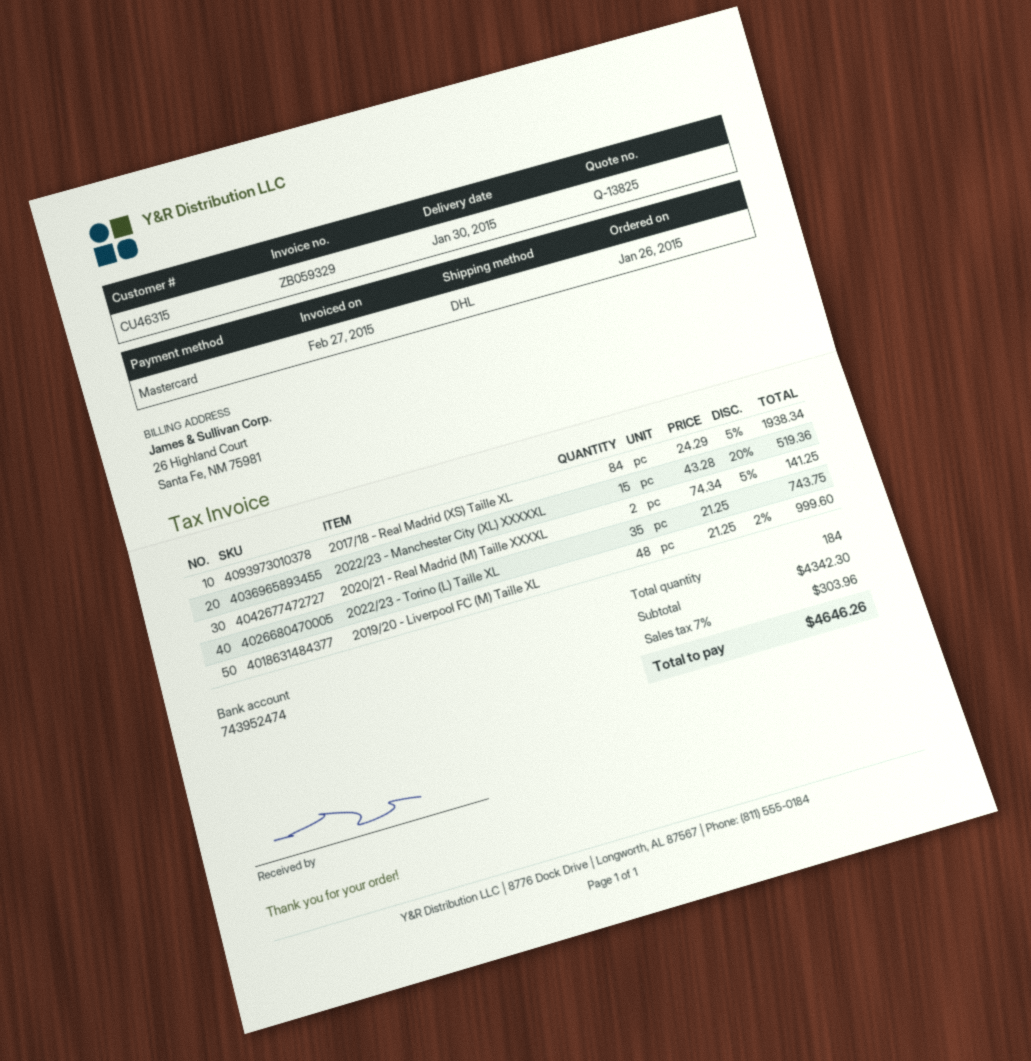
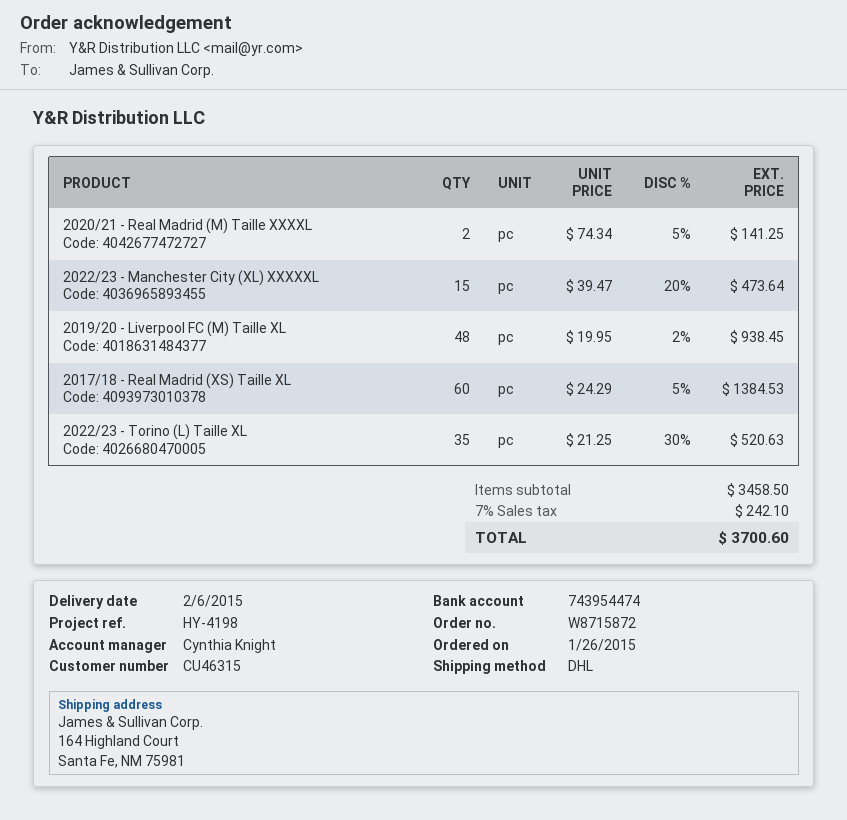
delivery date: 2015-01-30 -> 2015-02-06
bank account: 743952474 -> 743954474
2017/18 - Real Madrid (XS) Taille XL: 84 x 24.29 - 5% = 1938.34 -> 60 x 24.29 - 5% = 1384.53
2022/23 - Manchester City (XL) XXXXXL: 15 x 43.28 - 20% = 519.36 -> 15 x 39.47 - 20% = 473.64
2022/23 - Torino (L) Taille XL: 35 x 21.25 = 743.75 -> 35 x 21.25 - 30% = 520.63
2019/20 - Liverpool FC (M) Taille XL: 48 x 21.25 - 2% = 999.60 -> 48 x 19.95 - 2% = 938.45
subtotal: 4342.30 -> 3458.50
tax: 7% = 303.96 -> 7% = 242.10
total: 4646.26 -> 3700.60

